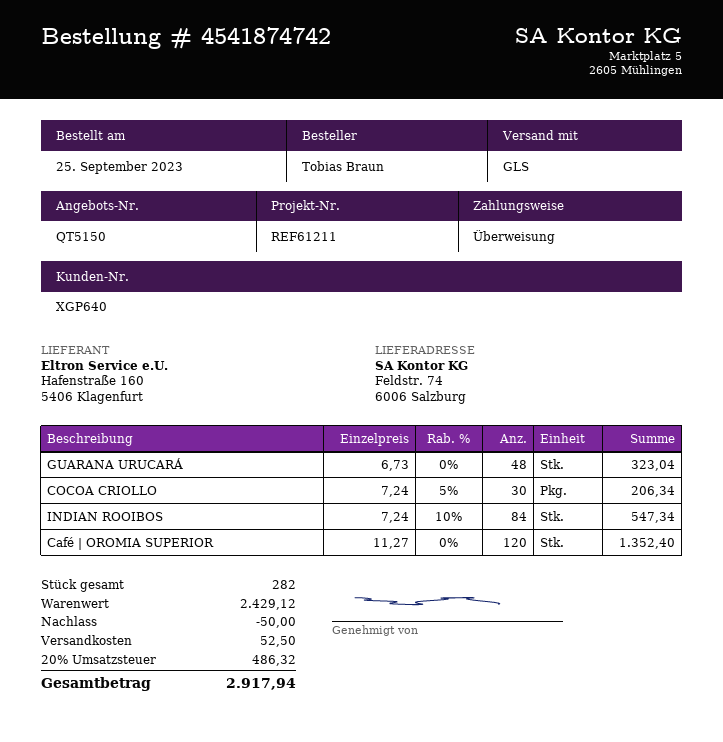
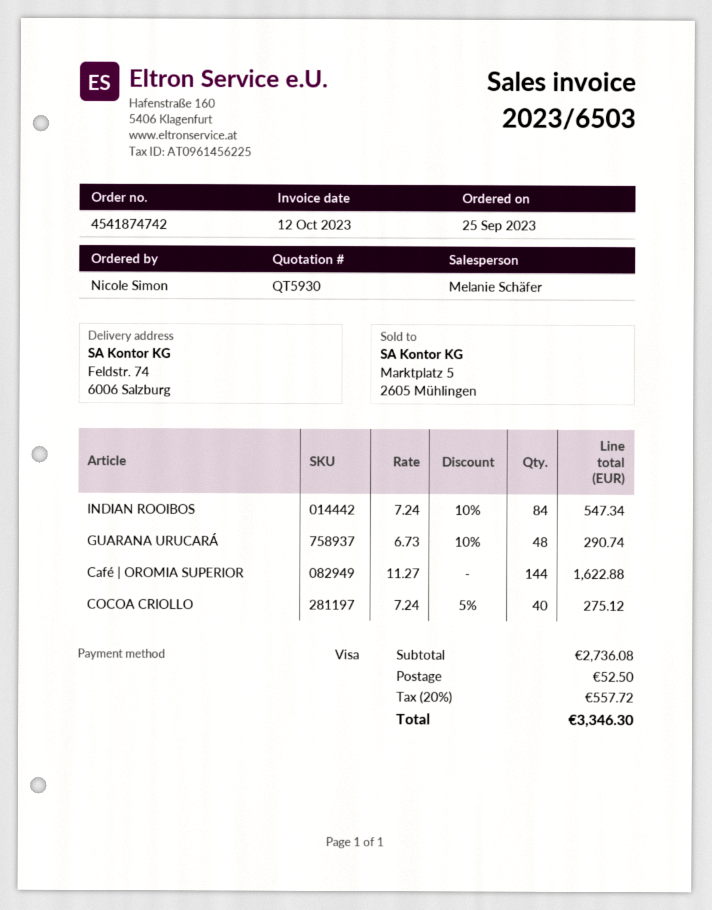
quote number: QT5150 -> QT5930
ordered by: Tobias Braun -> Nicole Simon
payment method: bank transfer -> Visa
GUARANA URUCARÁ: 48 x 6.73 = 323.04 -> 48 x 6.73 - 10% = 290.74
COCOA CRIOLLO: 30 x 7.24 - 5% = 206.34 -> 40 x 7.24 - 5% = 275.12
Café | OROMIA SUPERIOR: 120 x 11.27 = 1352.40 -> 144 x 11.27 = 1622.88
subtotal: 2429.12 -> 2736.08
discount: 50.00 -> none
tax: 20% = 486.32 -> 20% = 557.72
total: 2917.94 -> 3346.30

